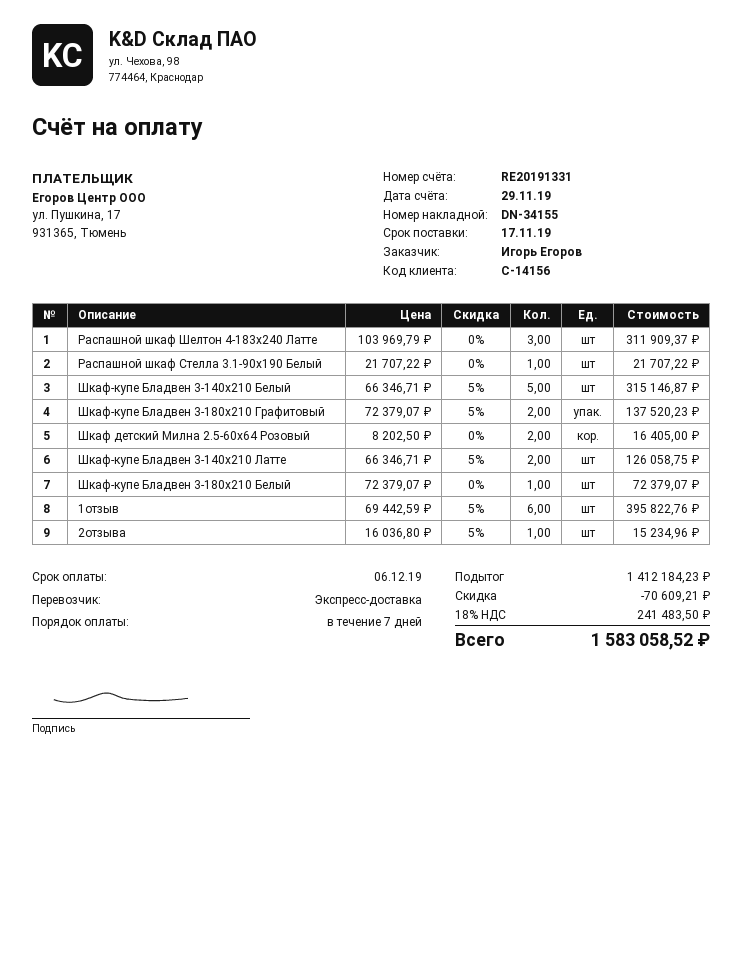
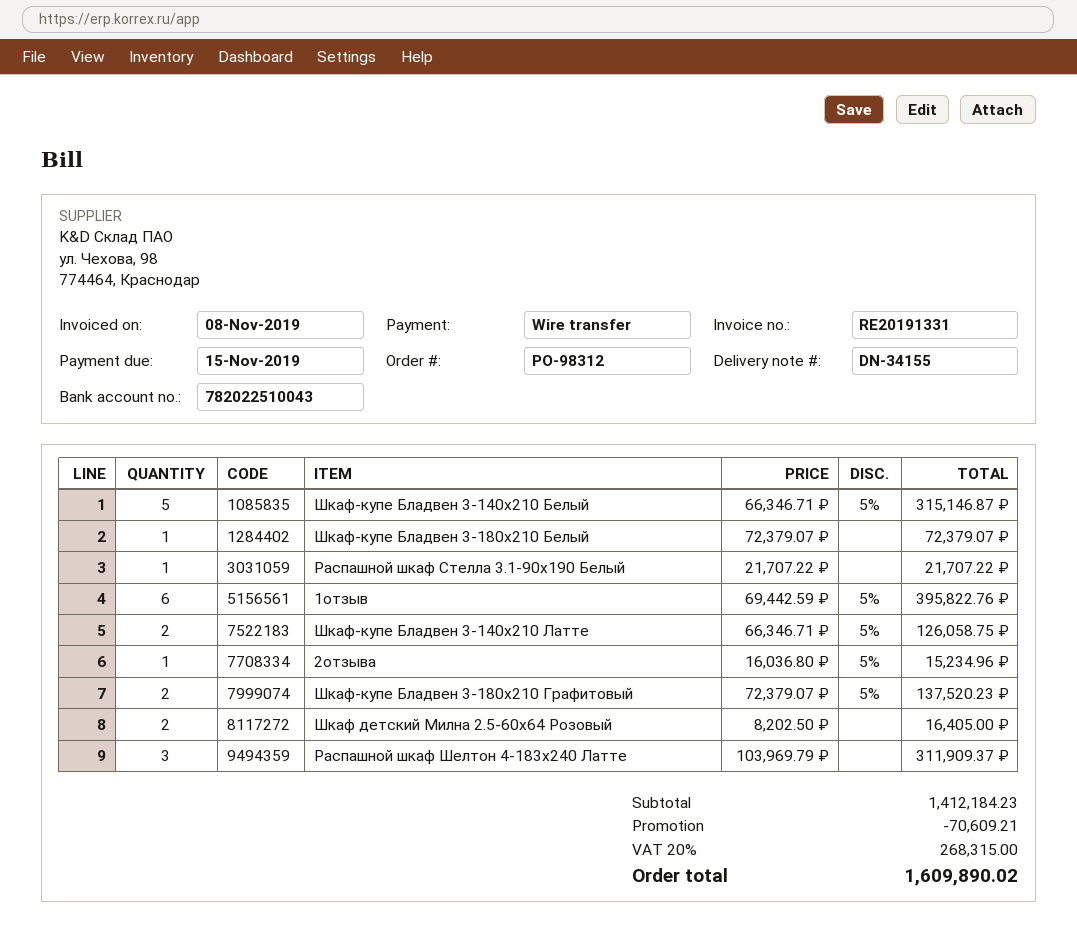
invoice date: 2019-11-29 -> 2019-11-08
due date: 2019-12-06 -> 2019-11-15
tax: 18% = 241483.50 -> 20% = 268315.00
total: 1583058.52 -> 1609890.02

